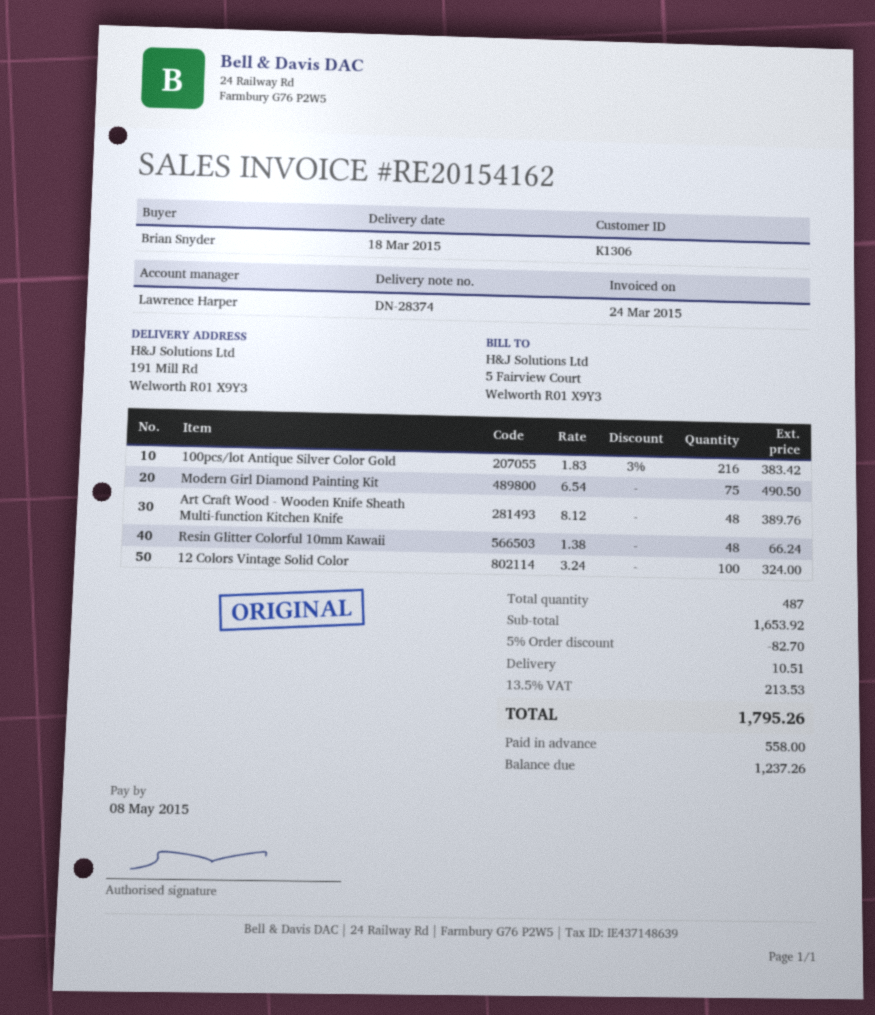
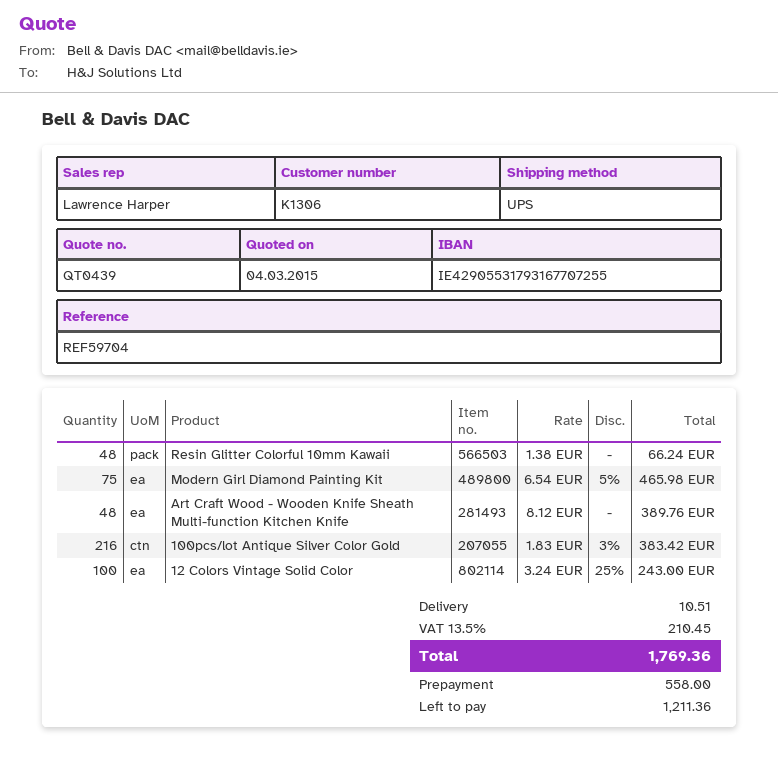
Modern Girl Diamond Painting Kit: 75 x 6.54 = 490.50 -> 75 x 6.54 - 5% = 465.98
12 Colors Vintage Solid Color: 100 x 3.24 = 324.00 -> 100 x 3.24 - 25% = 243.00
discount: 5% = 82.70 -> none
tax: 13.5% = 213.53 -> 13.5% = 210.45
total: 1795.26 -> 1769.36
balance: 1237.26 -> 1211.36

